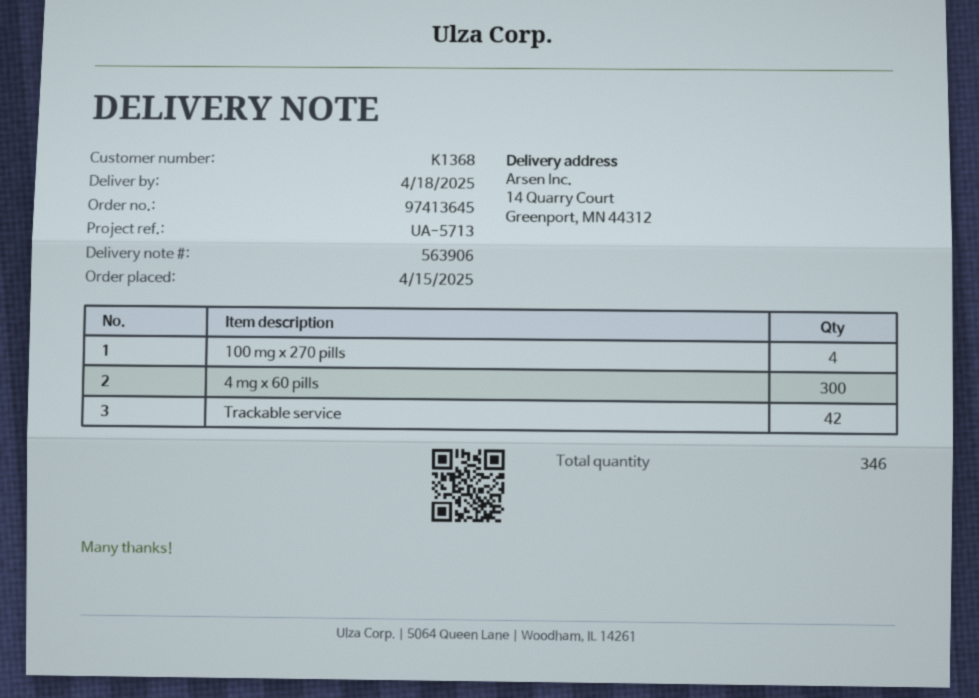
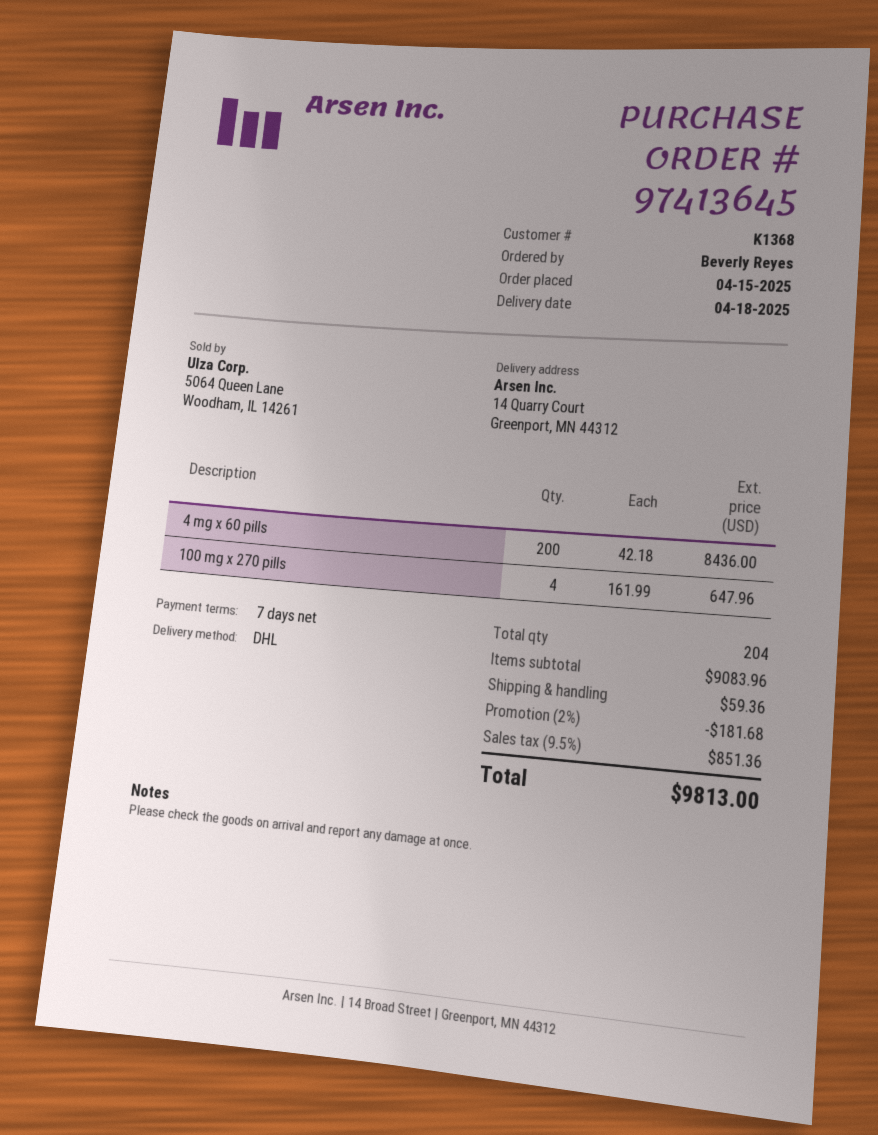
4 mg x 60 pills: 300 -> 200
Trackable service: 42 -> none
total quantity: 346 -> 204

